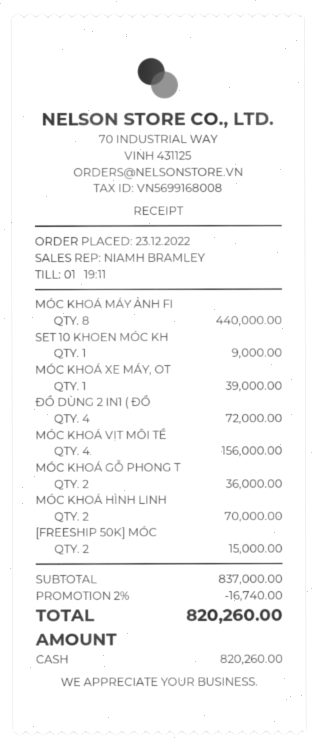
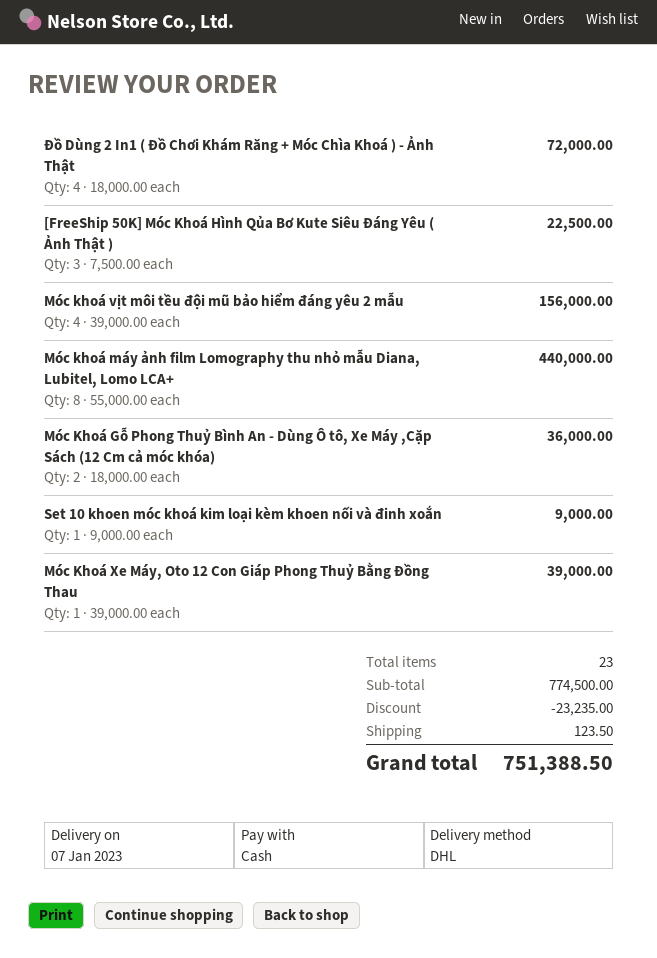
MÓC KHOÁ HÌNH LINH: 2 for 70000.00 -> none
[FREESHIP 50K] MÓC: 2 for 15000.00 -> 3 for 22500.00
subtotal: 837000.00 -> 774500.00
discount: 16740.00 -> 23235.00
shipping: none -> 123.50
total: 820260.00 -> 751388.50

